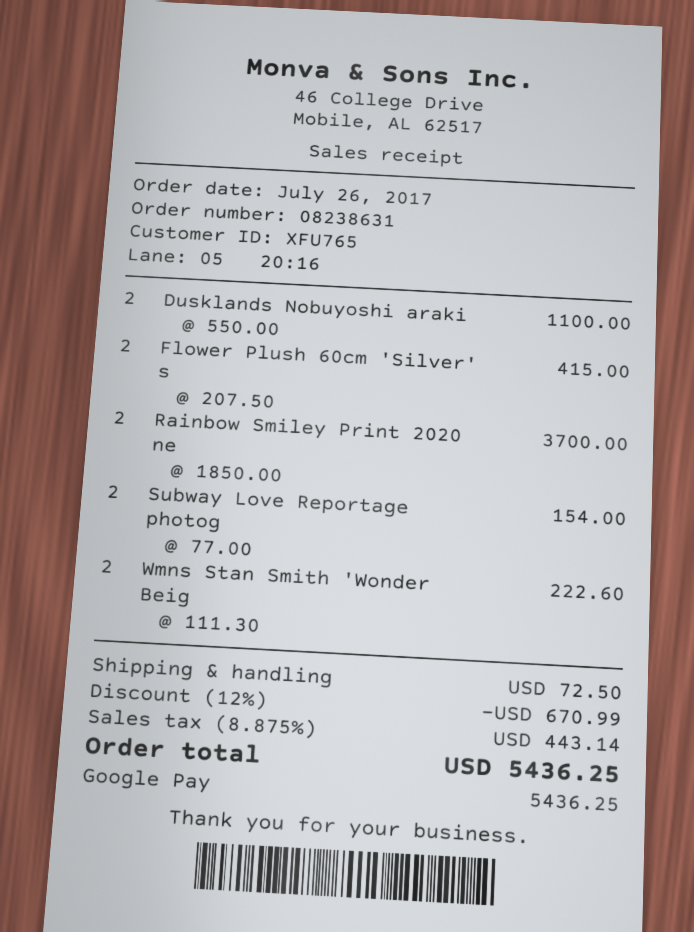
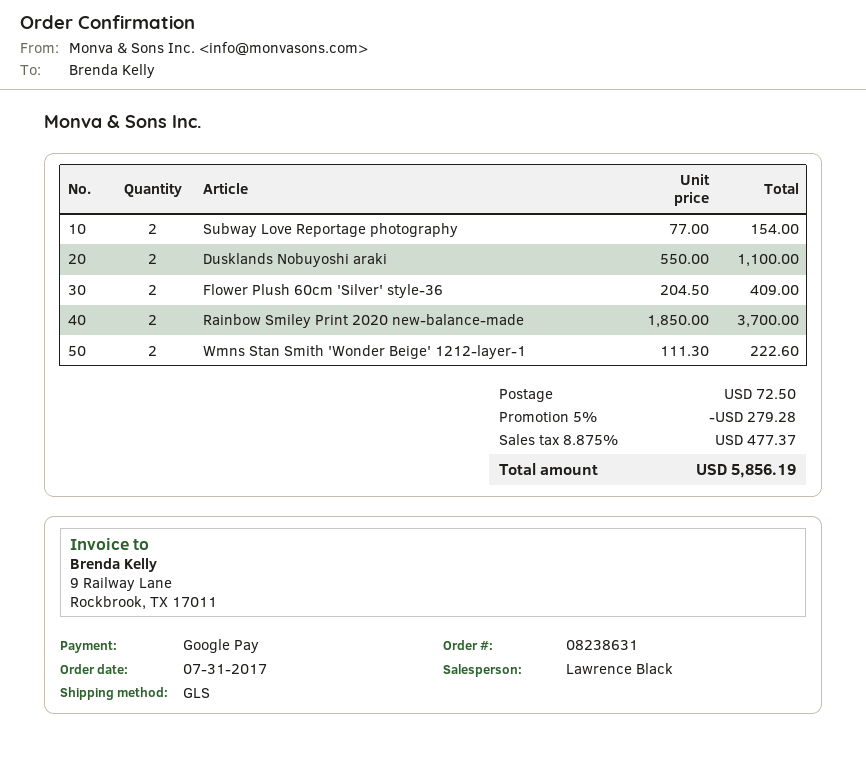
order date: 2017-07-26 -> 2017-07-31
Flower Plush 60cm 'Silver' s: 2 x 207.50 = 415.00 -> 2 x 204.50 = 409.00
discount: 12% = 670.99 -> 5% = 279.28
tax: 8.875% = 443.14 -> 8.875% = 477.37
total: 5436.25 -> 5856.19

